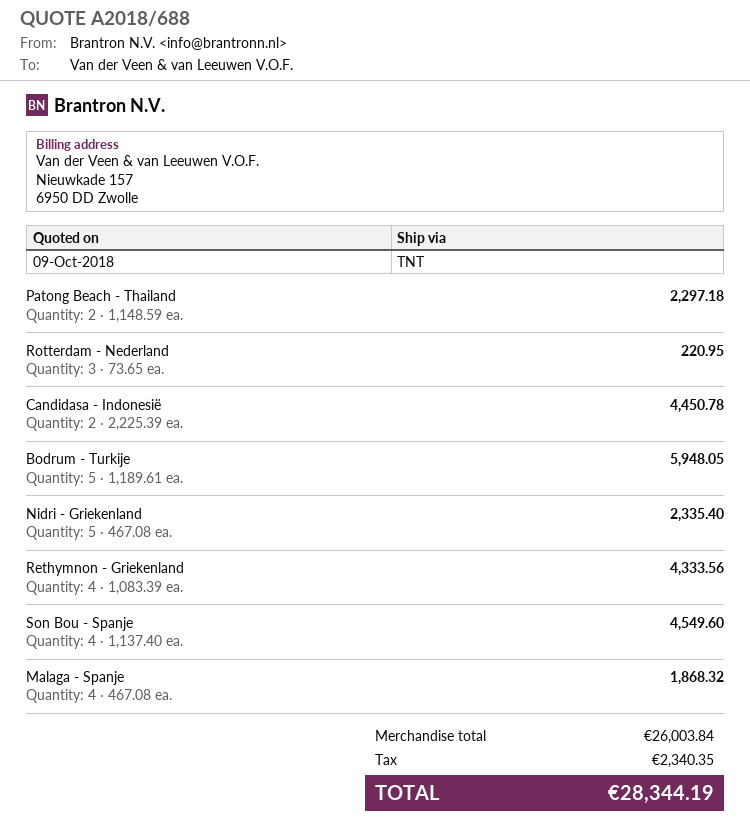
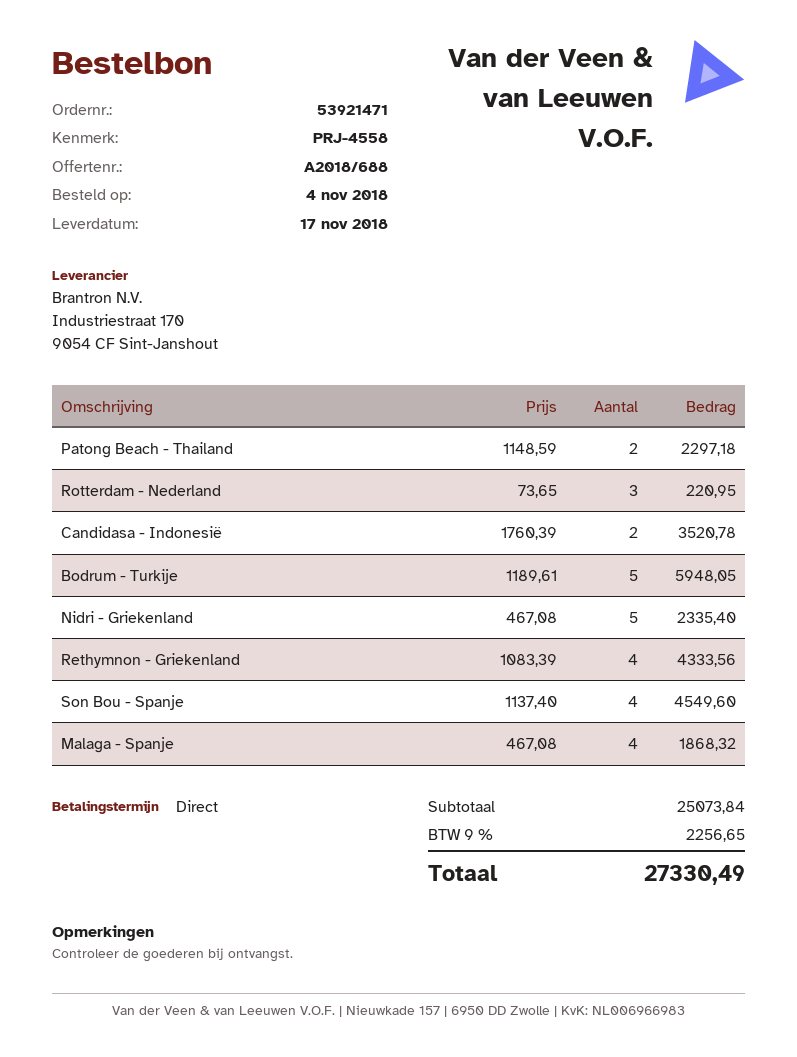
Candidasa - Indonesië: 2 x 2225.39 = 4450.78 -> 2 x 1760.39 = 3520.78
subtotal: 26003.84 -> 25073.84
tax: 2340.35 -> 2256.65
total: 28344.19 -> 27330.49

